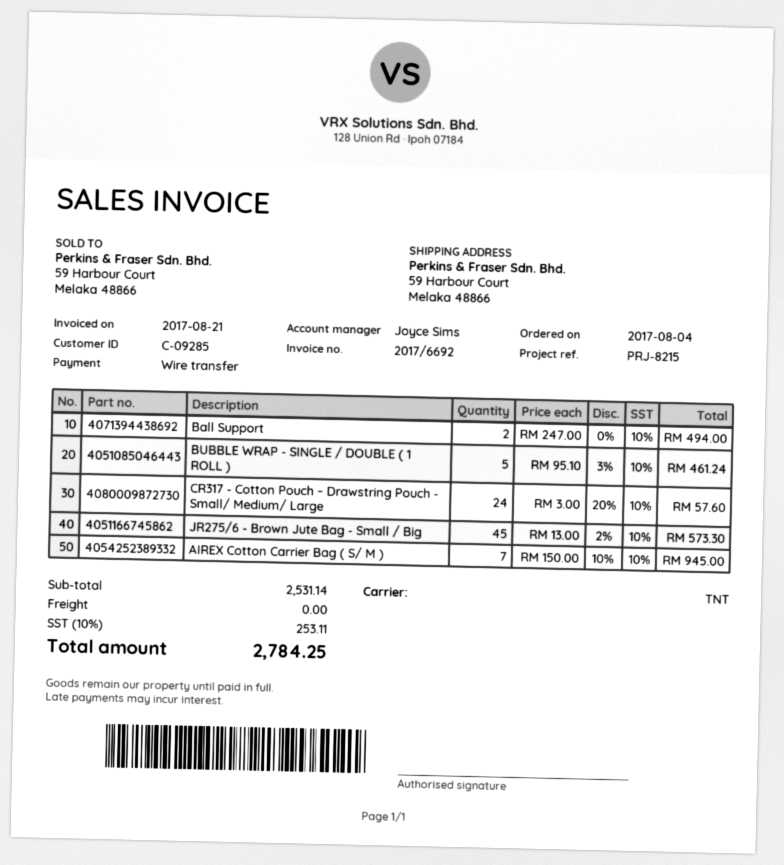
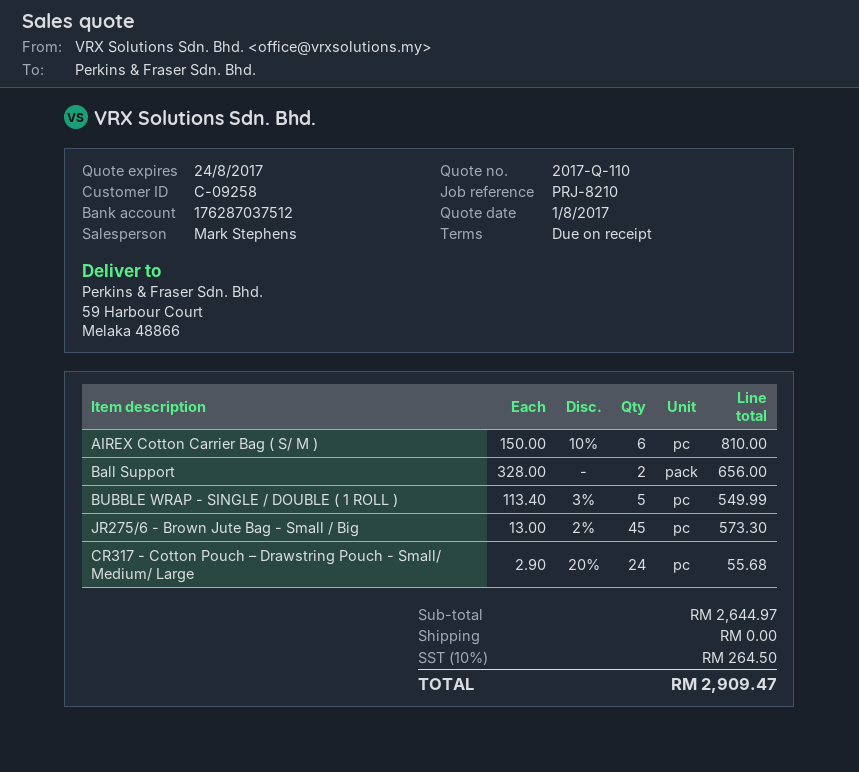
customer number: C-09285 -> C-09258
reference: PRJ-8215 -> PRJ-8210
sales rep: Joyce Sims -> Mark Stephens
Ball Support: 2 x 247.00 = 494.00 -> 2 x 328.00 = 656.00
BUBBLE WRAP - SINGLE / DOUBLE ( 1 ROLL ): 5 x 95.10 - 3% = 461.24 -> 5 x 113.40 - 3% = 549.99
CR317 - Cotton Pouch – Drawstring Pouch - Small/ Medium/ Large: 24 x 3.00 - 20% = 57.60 -> 24 x 2.90 - 20% = 55.68
AIREX Cotton Carrier Bag ( S/ M ): 7 x 150.00 - 10% = 945.00 -> 6 x 150.00 - 10% = 810.00
subtotal: 2531.14 -> 2644.97
tax: 10% = 253.11 -> 10% = 264.50
total: 2784.25 -> 2909.47

